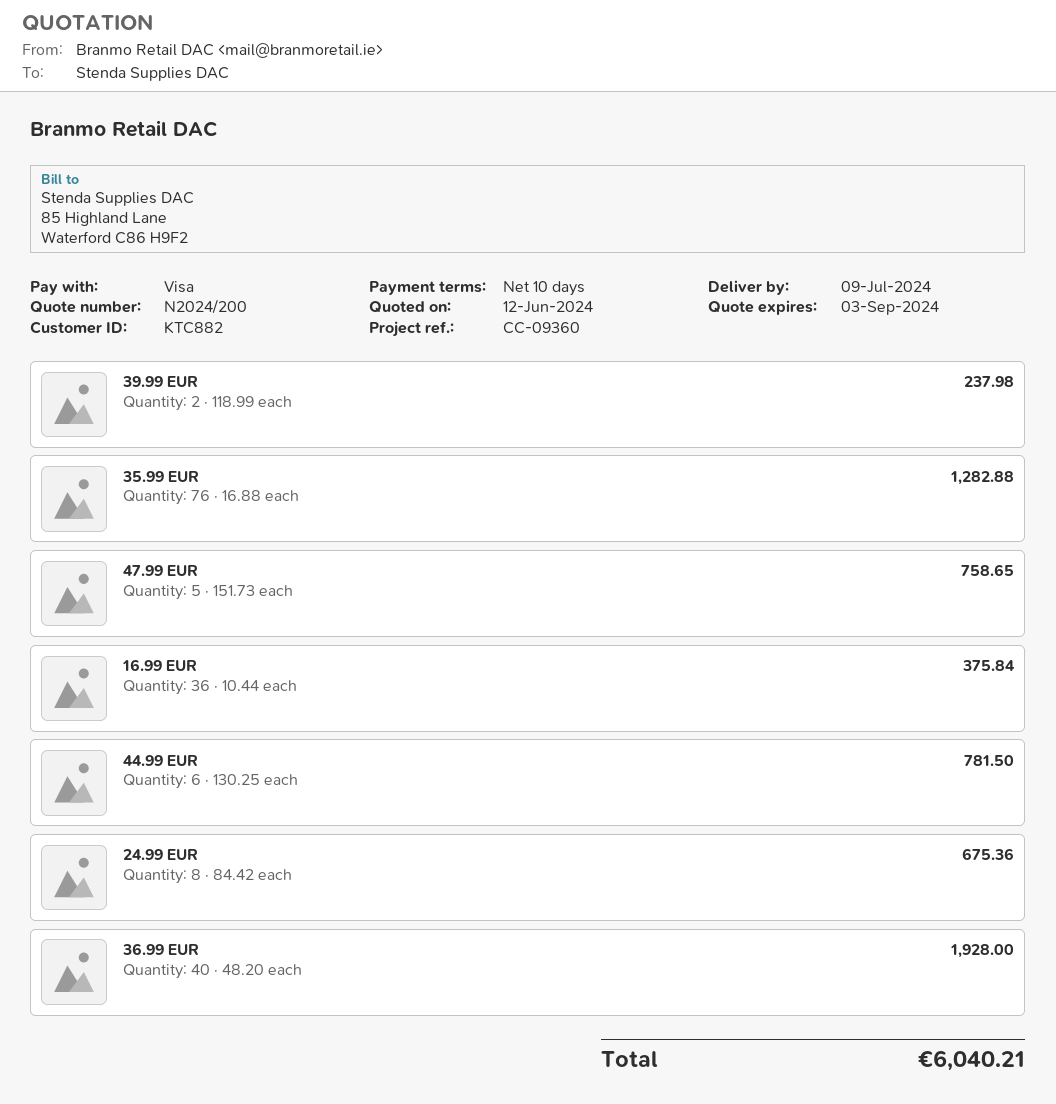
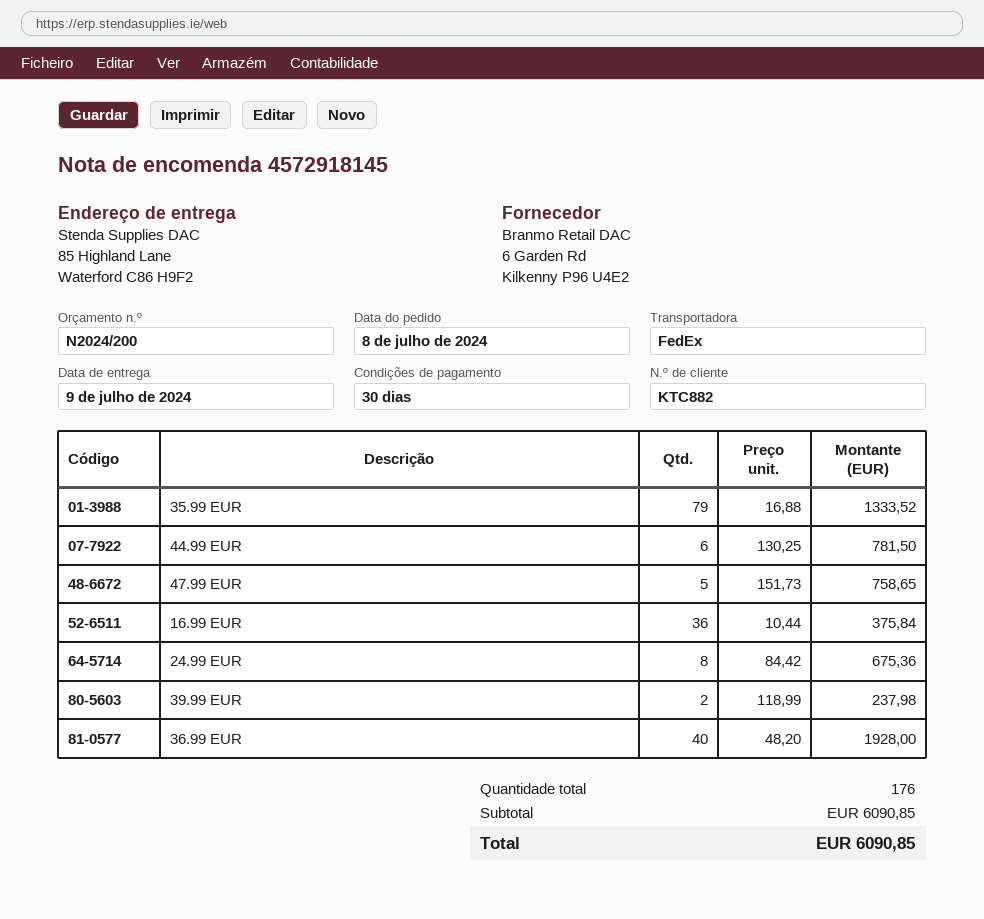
payment terms: 10 days -> 30 days
35.99 EUR: 76 x 16.88 = 1282.88 -> 79 x 16.88 = 1333.52
total: 6040.21 -> 6090.85

